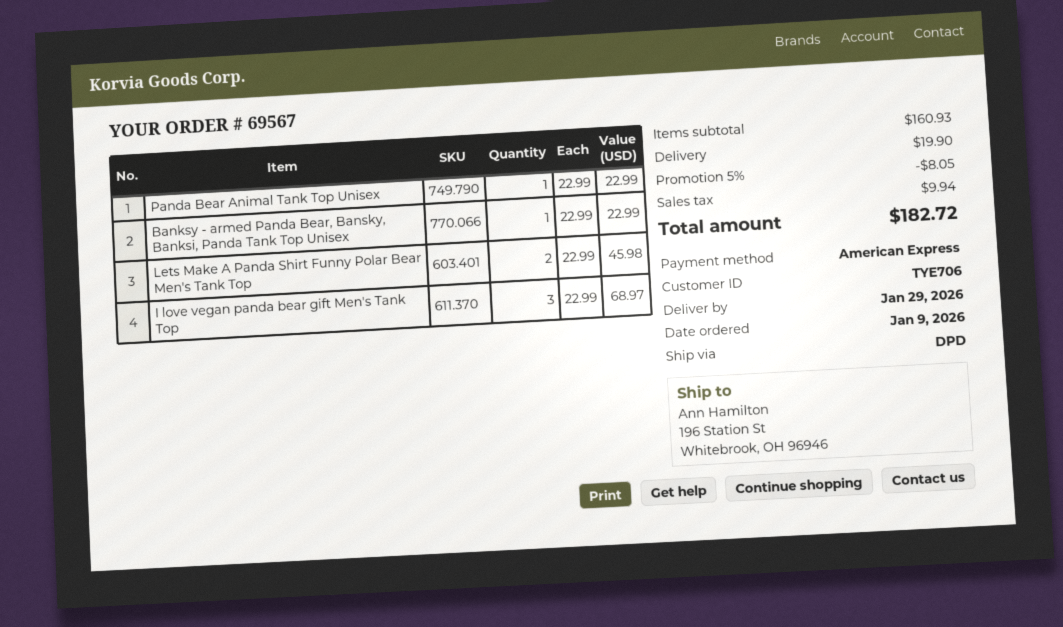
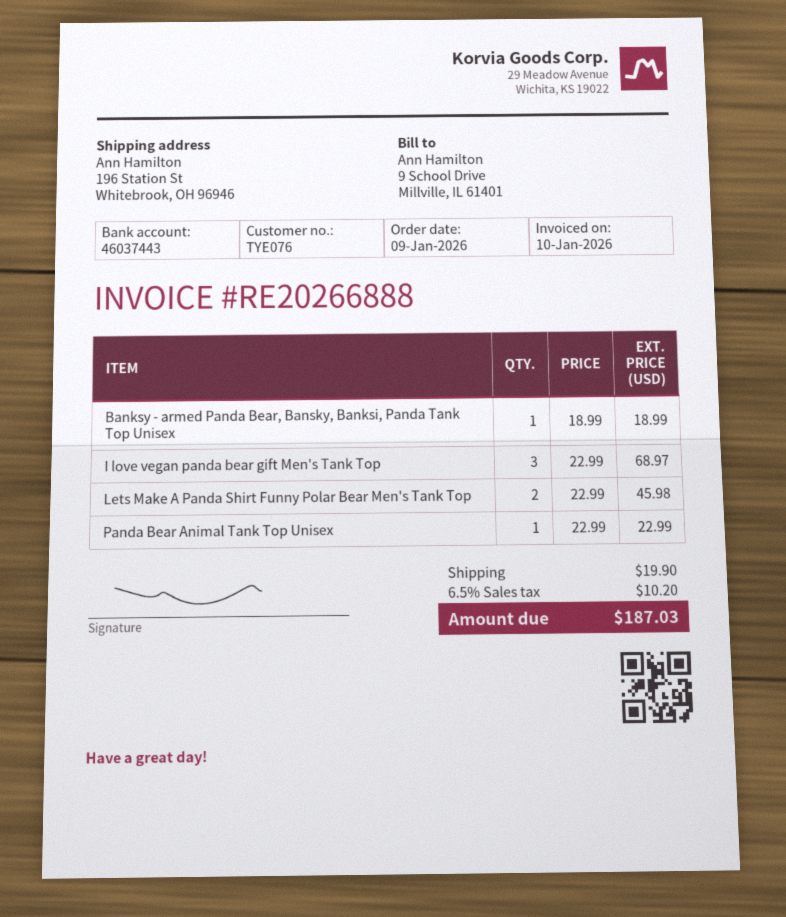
customer number: TYE706 -> TYE076
Banksy - armed Panda Bear, Bansky, Banksi, Panda Tank Top Unisex: 1 x 22.99 = 22.99 -> 1 x 18.99 = 18.99
discount: 5% = 8.05 -> none
tax: 9.94 -> 10.20
total: 182.72 -> 187.03

